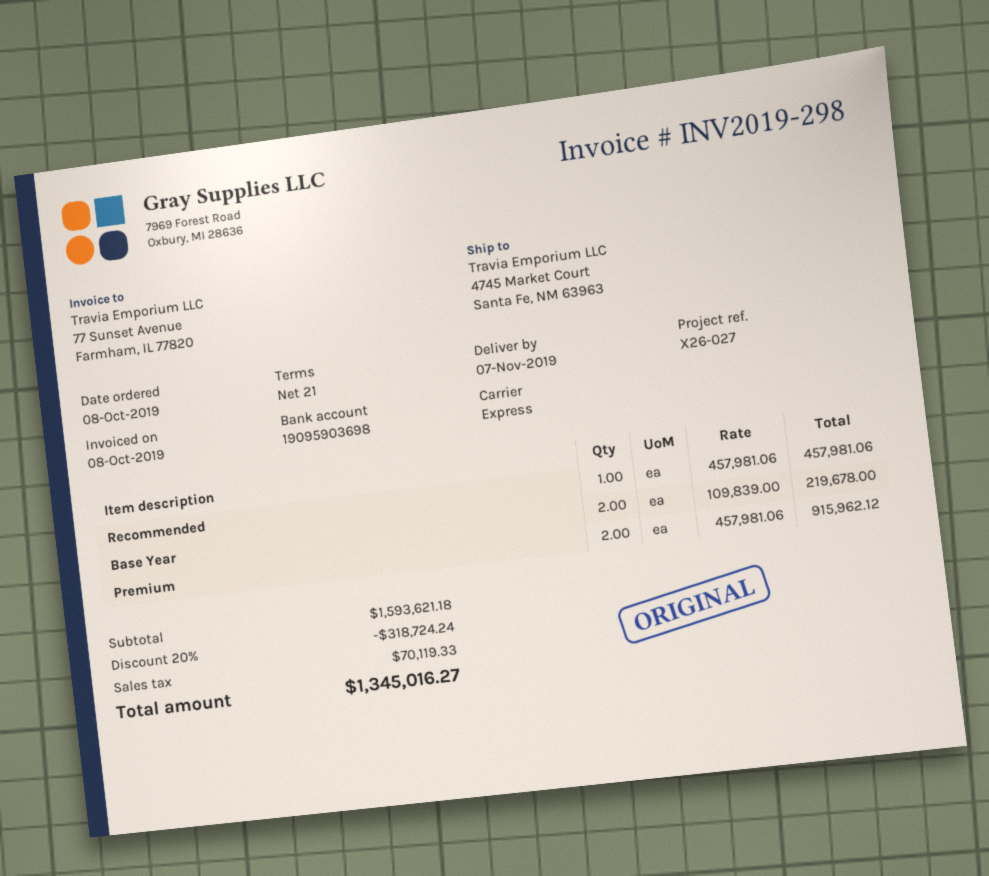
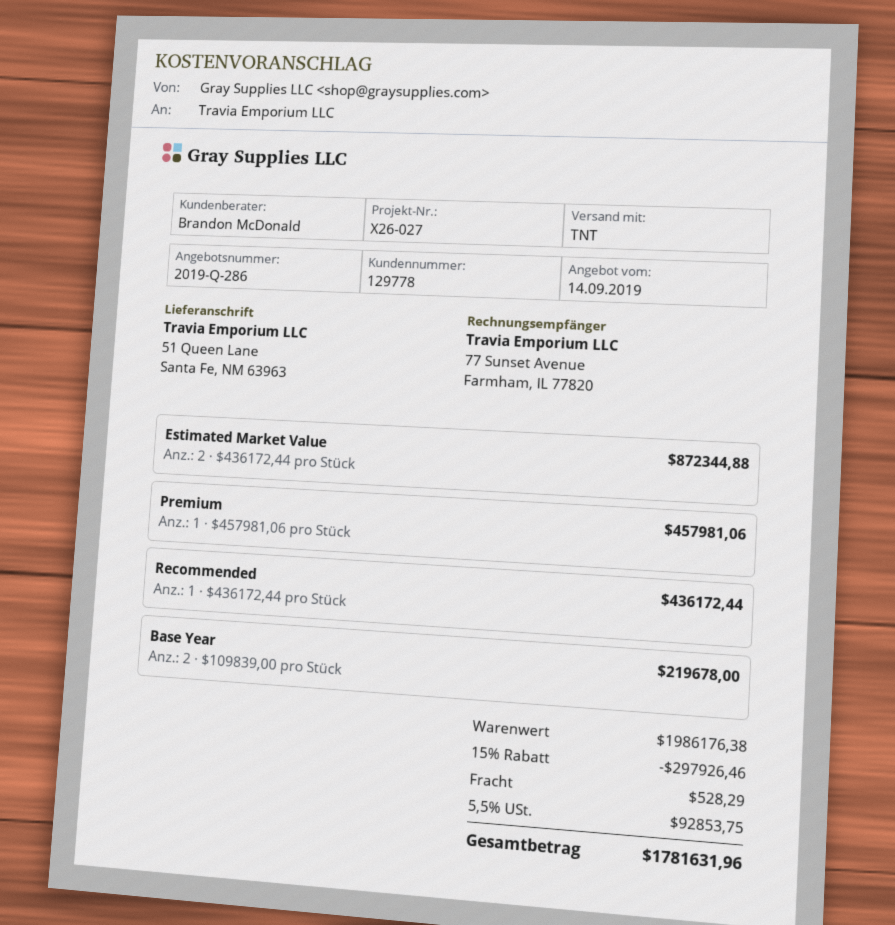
shipping method: express -> TNT
ship to: 4745 Market Court, Santa Fe, NM 63963 -> 51 Queen Lane, Santa Fe, NM 63963
Recommended: 1 x 457981.06 = 457981.06 -> 1 x 436172.44 = 436172.44
Premium: 2 x 457981.06 = 915962.12 -> 1 x 457981.06 = 457981.06
Estimated Market Value: none -> 2 x 436172.44 = 872344.88
subtotal: 1593621.18 -> 1986176.38
discount: 20% = 318724.24 -> 15% = 297926.46
shipping: none -> 528.29
tax: 70119.33 -> 92853.75
total: 1345016.27 -> 1781631.96

